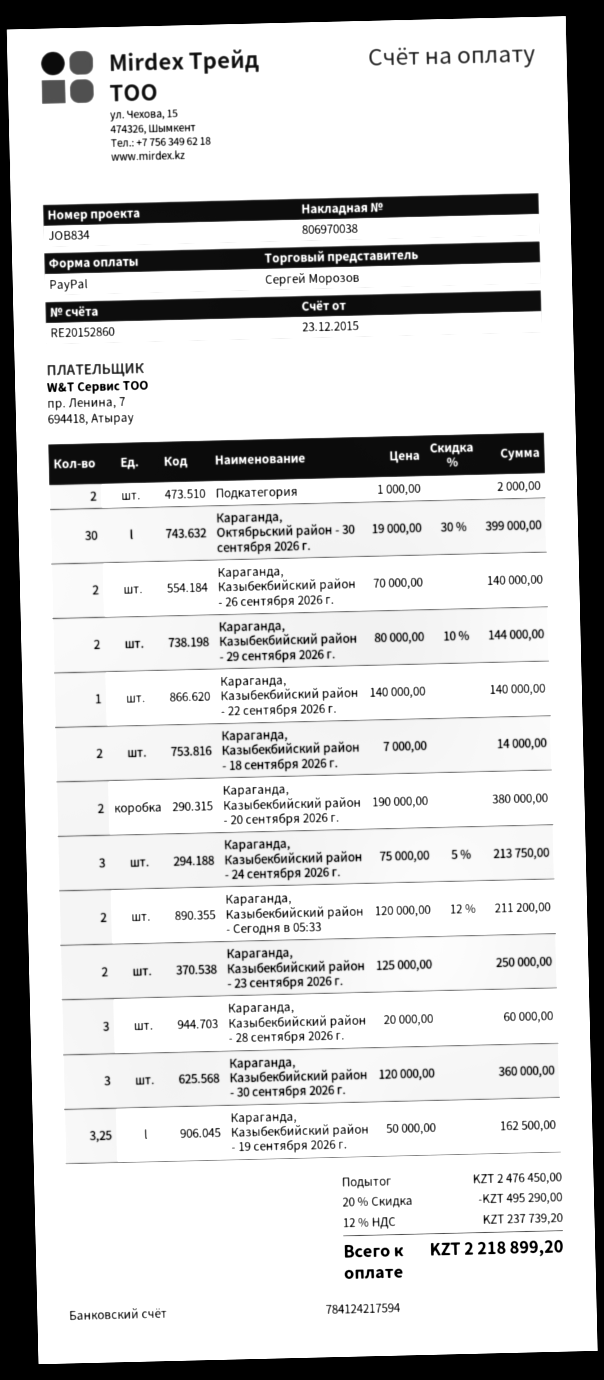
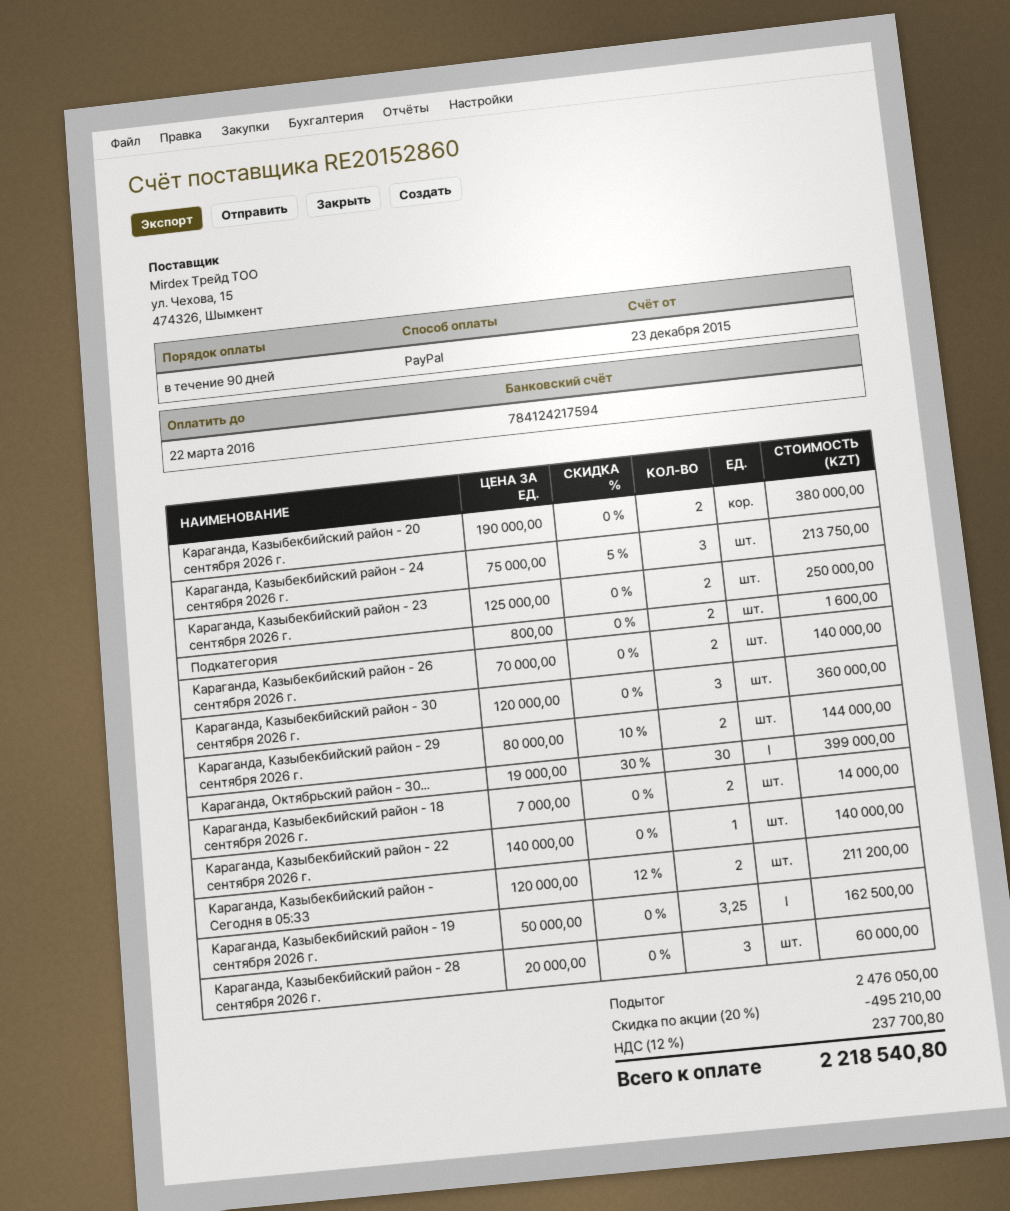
Подкатегория: 2 x 1000.00 = 2000.00 -> 2 x 800.00 = 1600.00
subtotal: 2476450.00 -> 2476050.00
discount: 20% = 495290.00 -> 20% = 495210.00
tax: 12% = 237739.20 -> 12% = 237700.80
total: 2218899.20 -> 2218540.80

